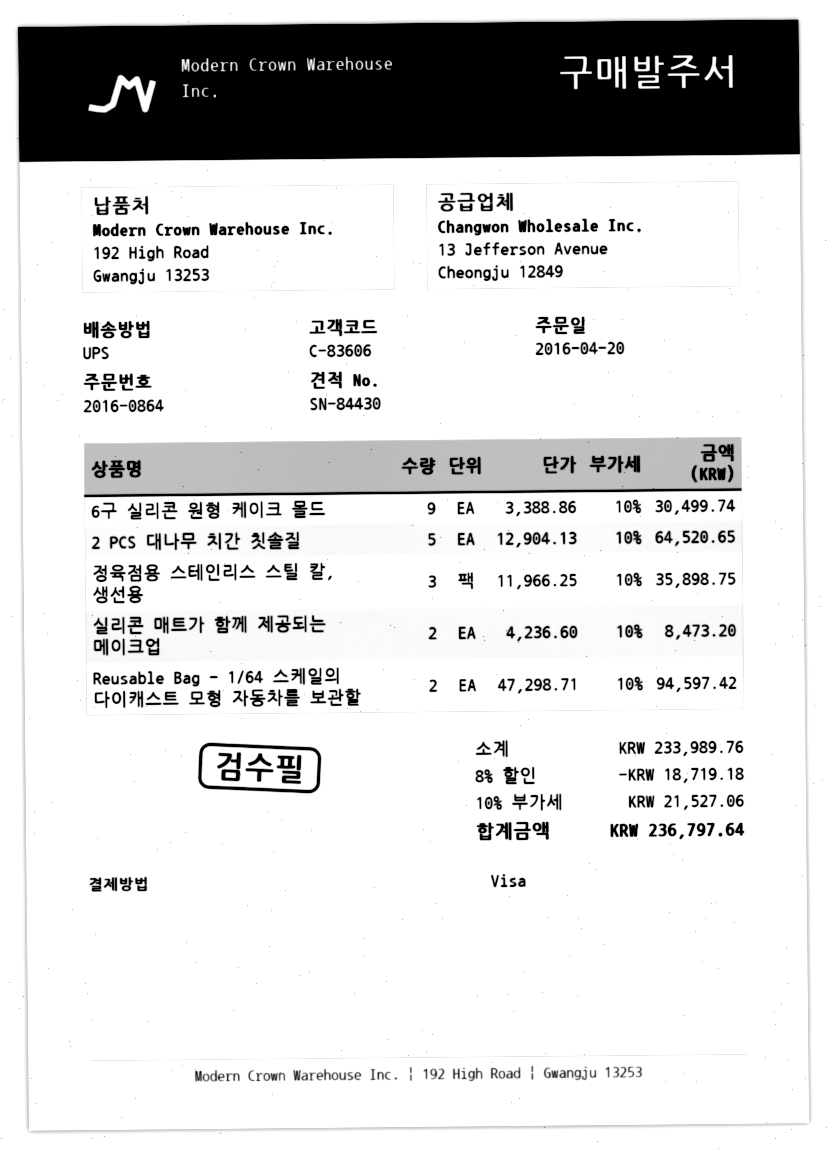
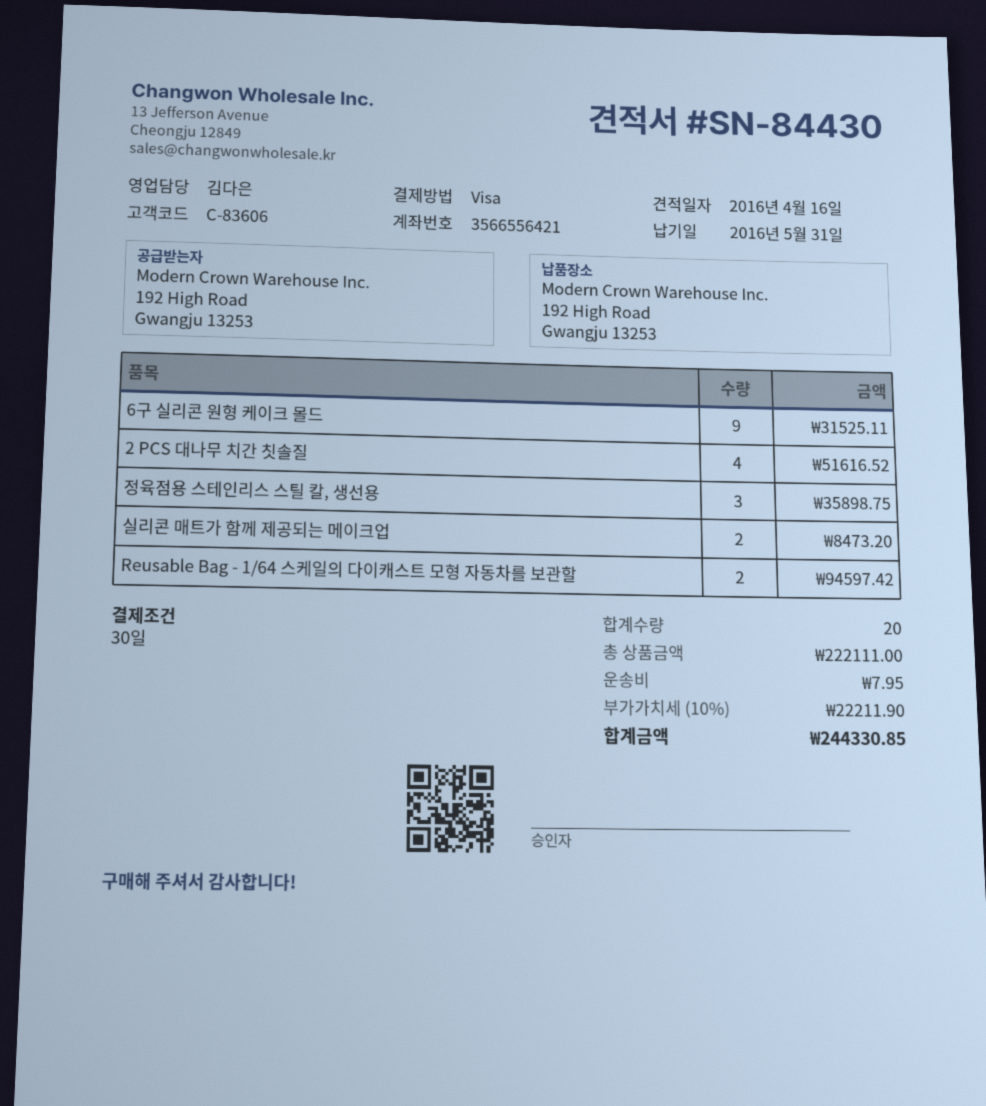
6구 실리콘 원형 케이크 몰드: 9 for 30499.74 -> 9 for 31525.11
2 PCS 대나무 치간 칫솔질: 5 for 64520.65 -> 4 for 51616.52
subtotal: 233989.76 -> 222111.00
discount: 8% = 18719.18 -> none
shipping: none -> 7.95
tax: 10% = 21527.06 -> 10% = 22211.90
total: 236797.64 -> 244330.85

